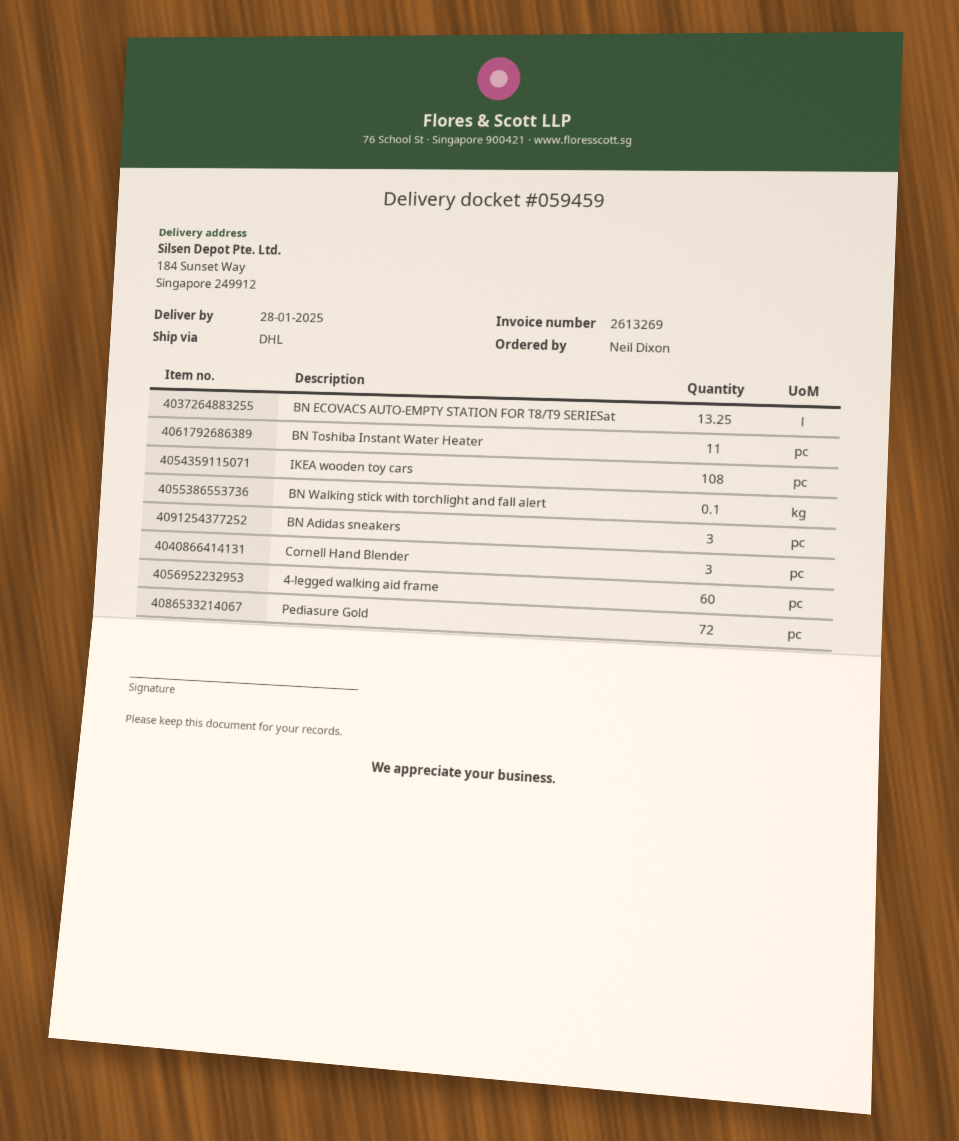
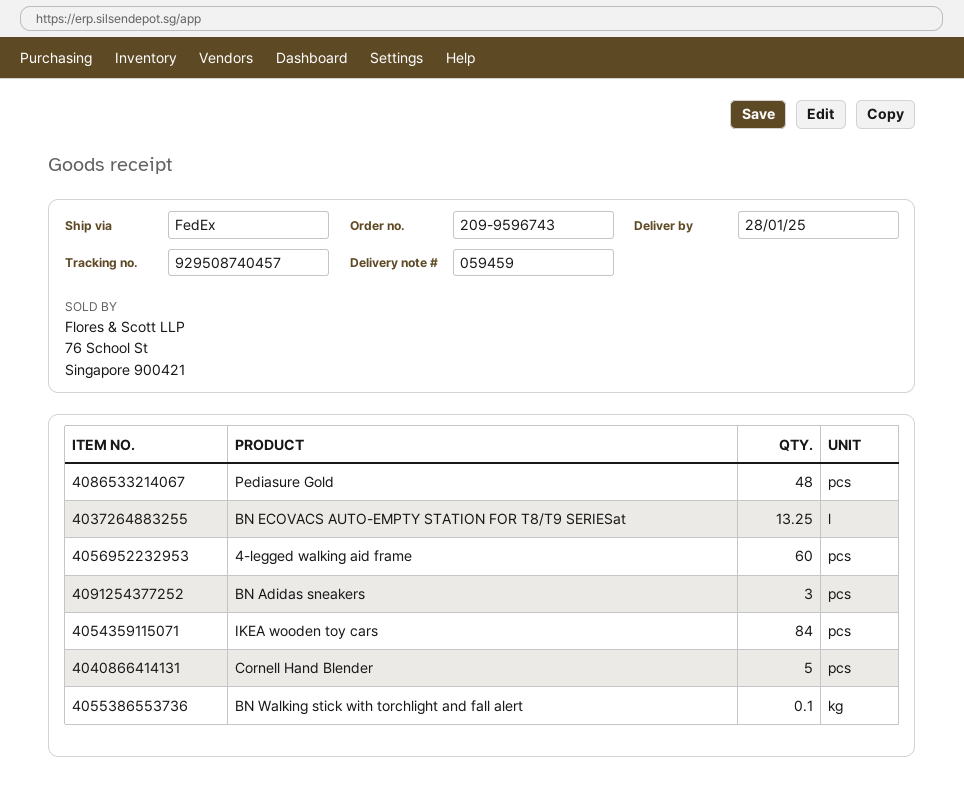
shipping method: DHL -> FedEx
BN Toshiba Instant Water Heater: 11 -> none
IKEA wooden toy cars: 108 -> 84
Cornell Hand Blender: 3 -> 5
Pediasure Gold: 72 -> 48

